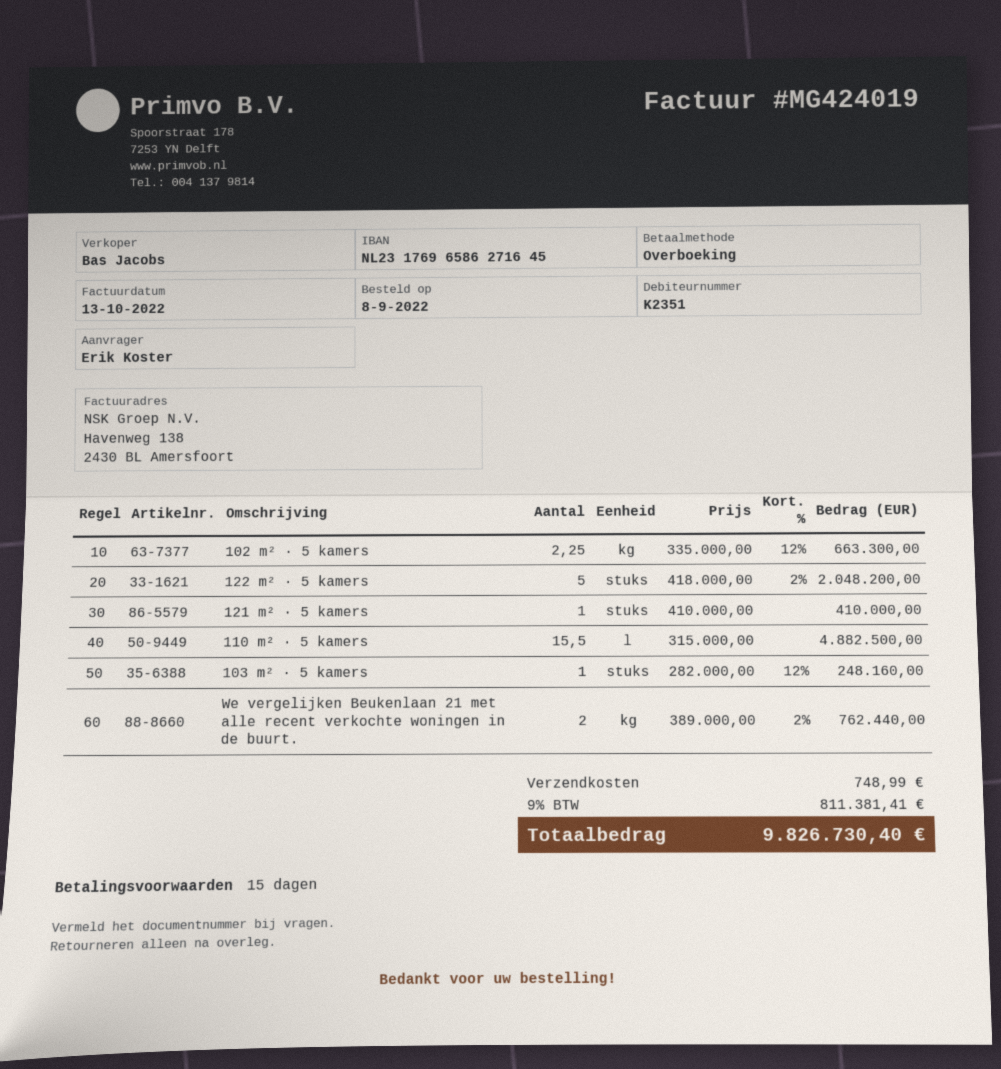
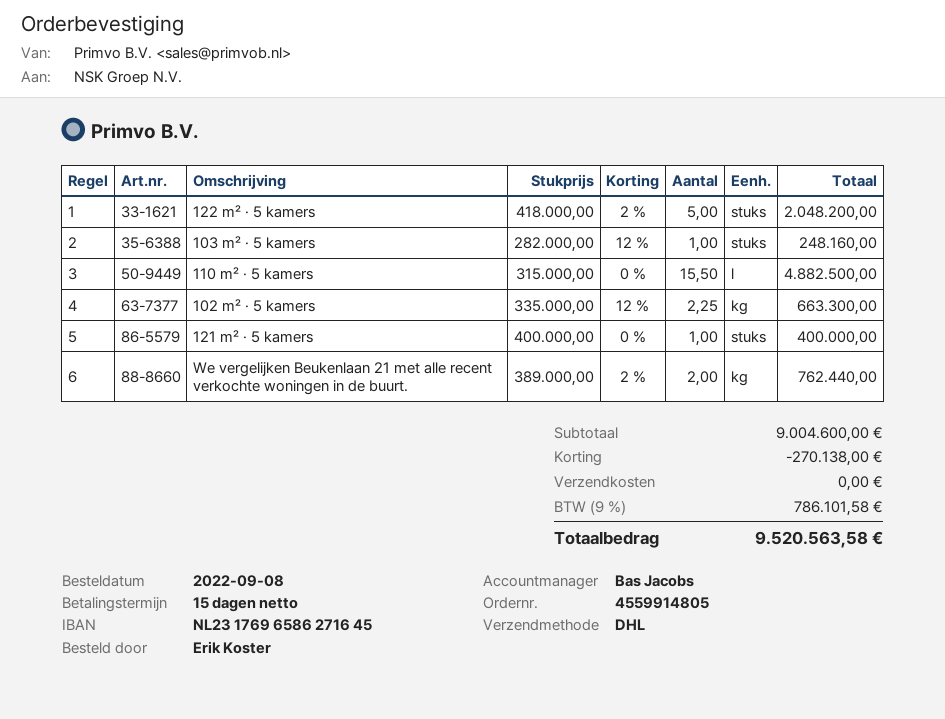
121 m² · 5 kamers: 1 x 410000.00 = 410000.00 -> 1 x 400000.00 = 400000.00
discount: none -> 270138.00
shipping: 748.99 -> 0.00
tax: 9% = 811381.41 -> 9% = 786101.58
total: 9826730.40 -> 9520563.58

